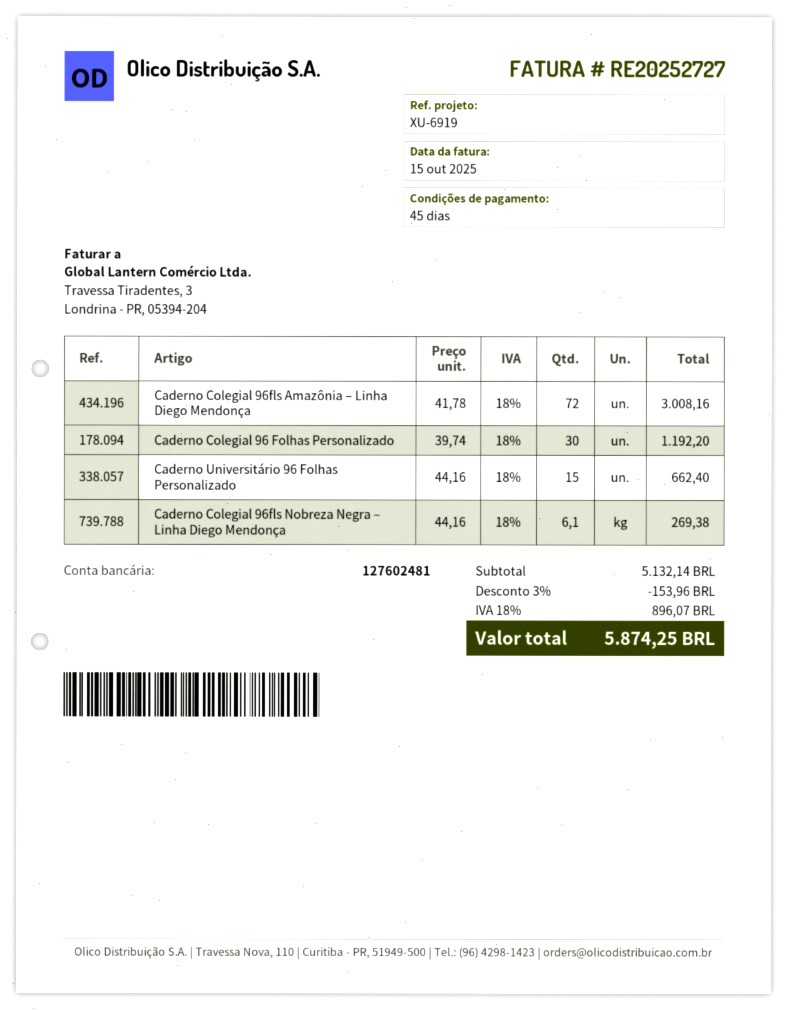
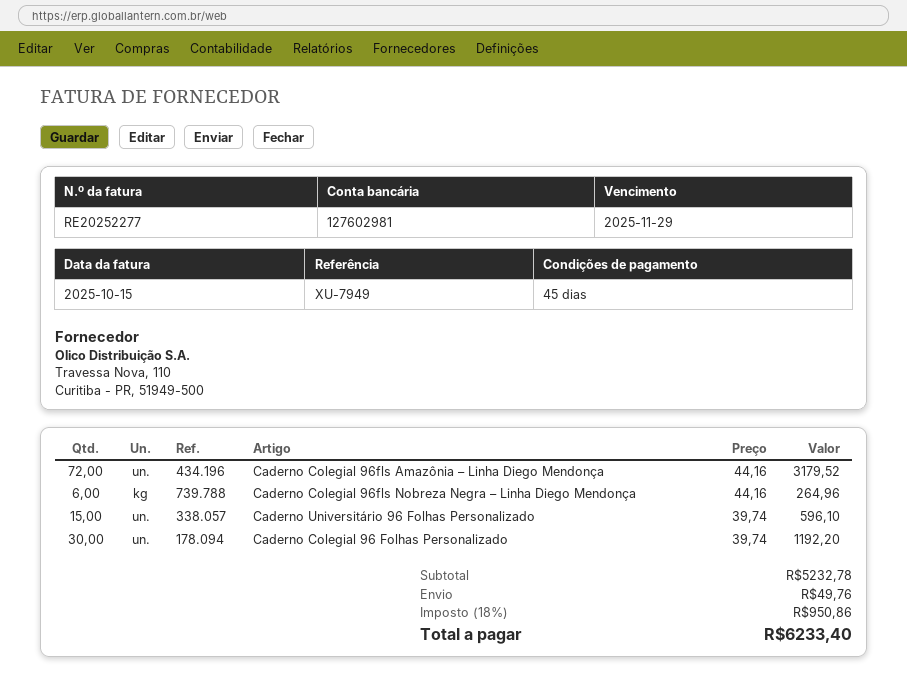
invoice number: RE20252727 -> RE20252277
reference: XU-6919 -> XU-7949
bank account: 127602481 -> 127602981
Caderno Colegial 96fls Amazônia – Linha Diego Mendonça: 72 x 41.78 = 3008.16 -> 72 x 44.16 = 3179.52
Caderno Universitário 96 Folhas Personalizado: 15 x 44.16 = 662.40 -> 15 x 39.74 = 596.10
Caderno Colegial 96fls Nobreza Negra – Linha Diego Mendonça: 6.1 x 44.16 = 269.38 -> 6 x 44.16 = 264.96
subtotal: 5132.14 -> 5232.78
discount: 3% = 153.96 -> none
shipping: none -> 49.76
tax: 18% = 896.07 -> 18% = 950.86
total: 5874.25 -> 6233.40

